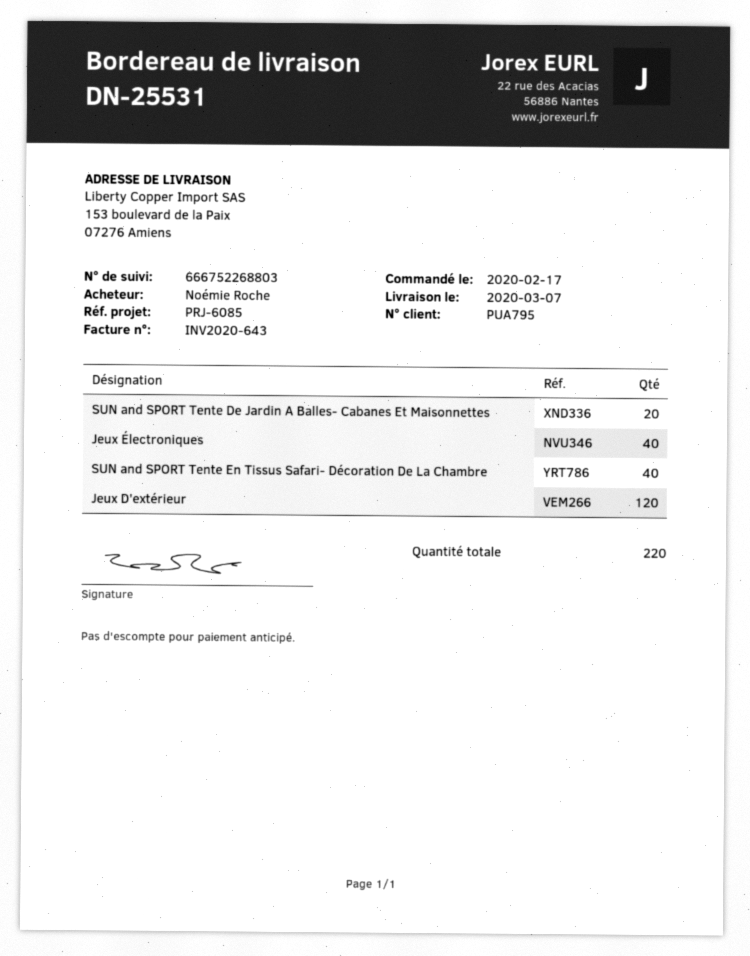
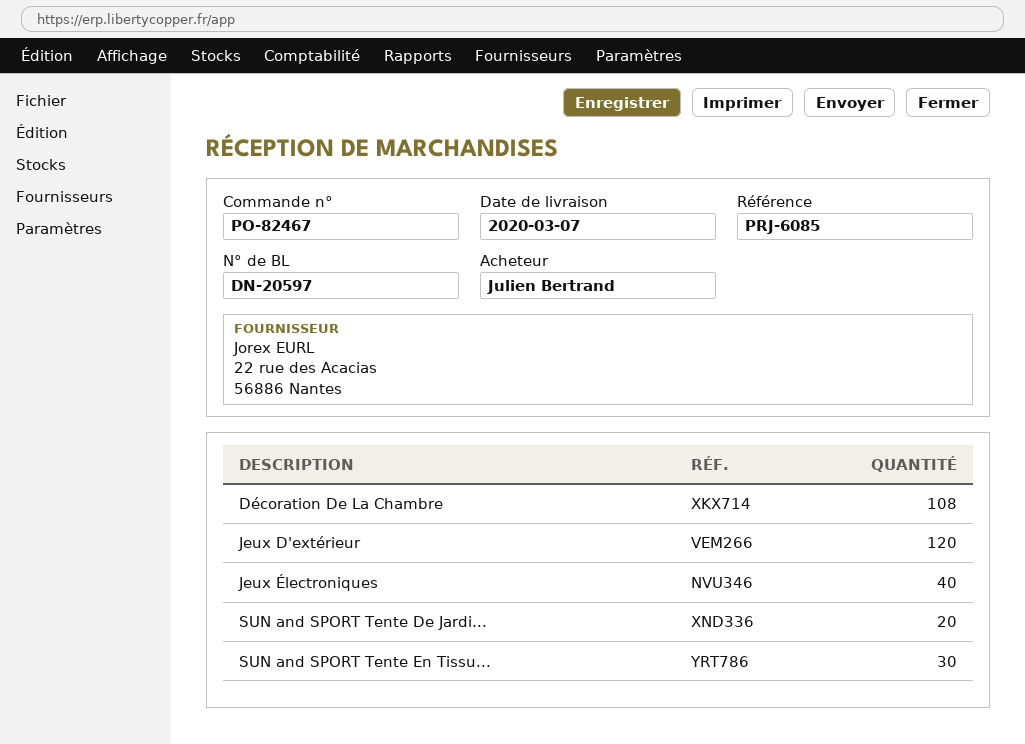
delivery note number: DN-25531 -> DN-20597
ordered by: Noémie Roche -> Julien Bertrand
SUN and SPORT Tente En Tissus Safari- Décoration De La Chambre: 40 -> 30
Décoration De La Chambre: none -> 108

